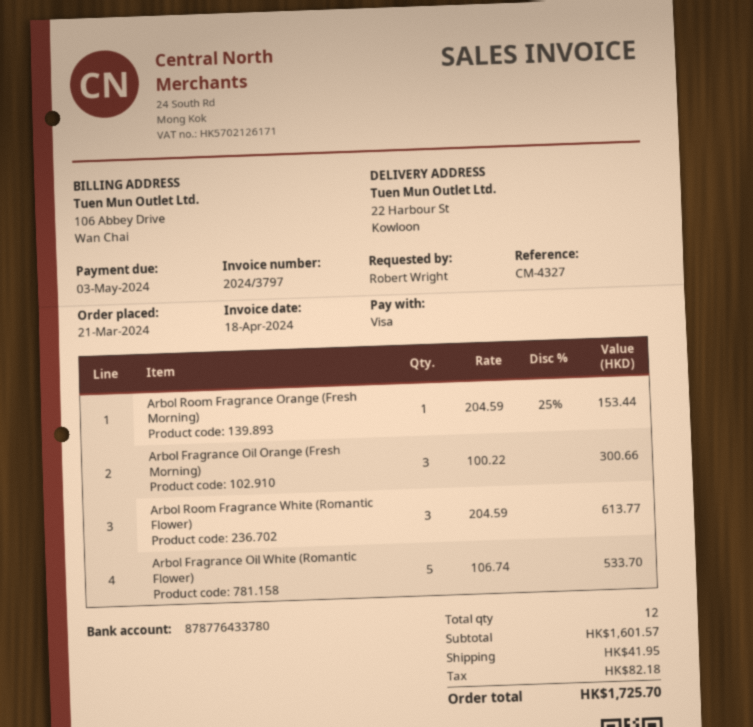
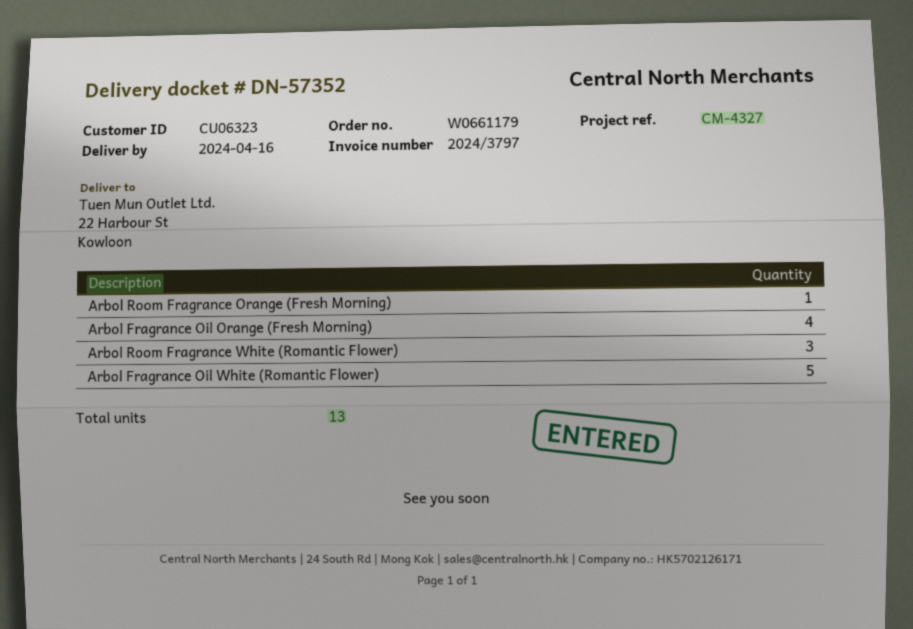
Arbol Fragrance Oil Orange (Fresh Morning): 3 -> 4
total quantity: 12 -> 13

